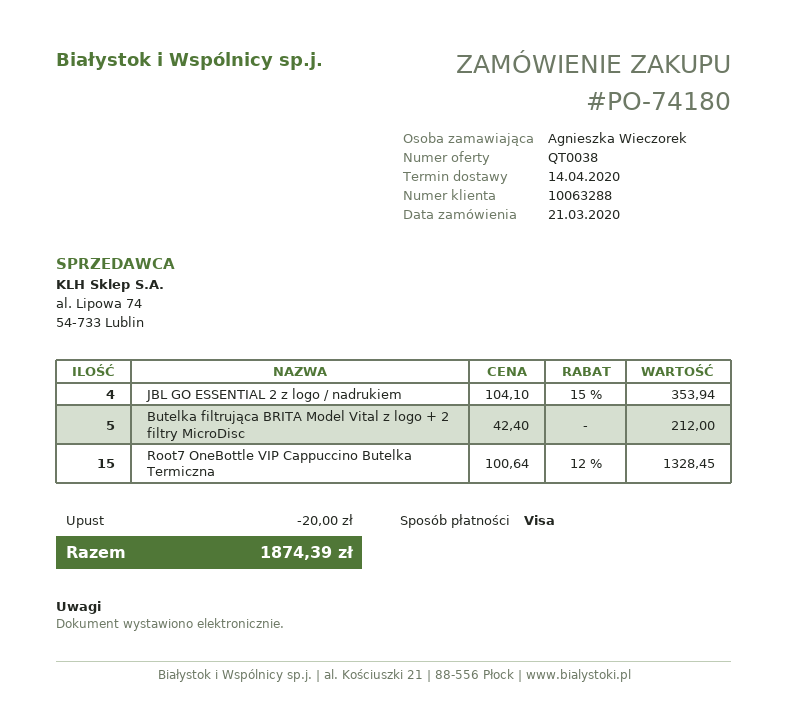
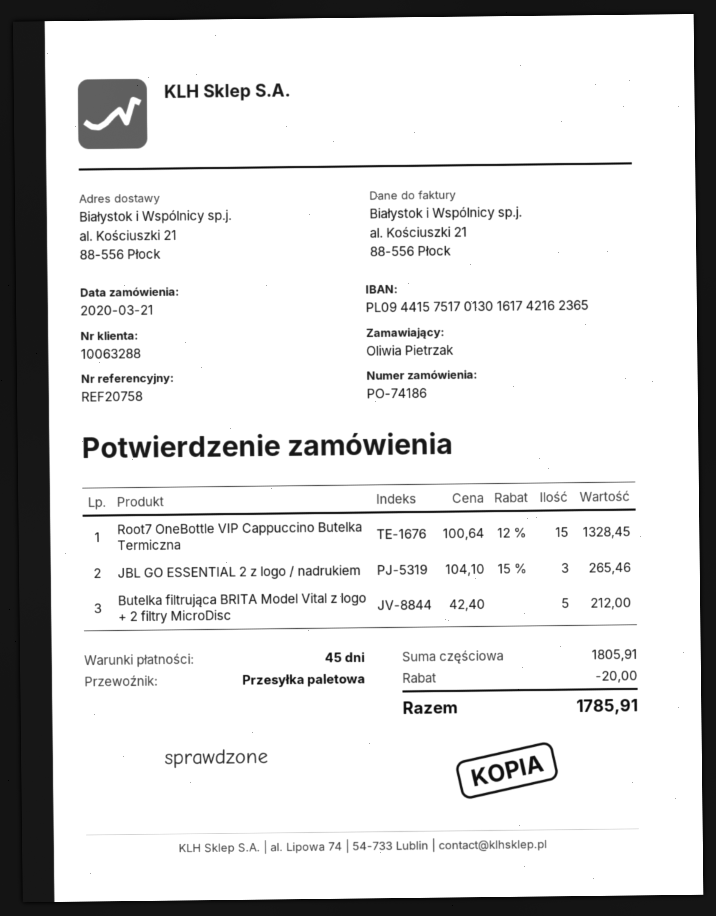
order number: PO-74180 -> PO-74186
ordered by: Agnieszka Wieczorek -> Oliwia Pietrzak
JBL GO ESSENTIAL 2 z logo / nadrukiem: 4 x 104.10 - 15% = 353.94 -> 3 x 104.10 - 15% = 265.46
total: 1874.39 -> 1785.91

